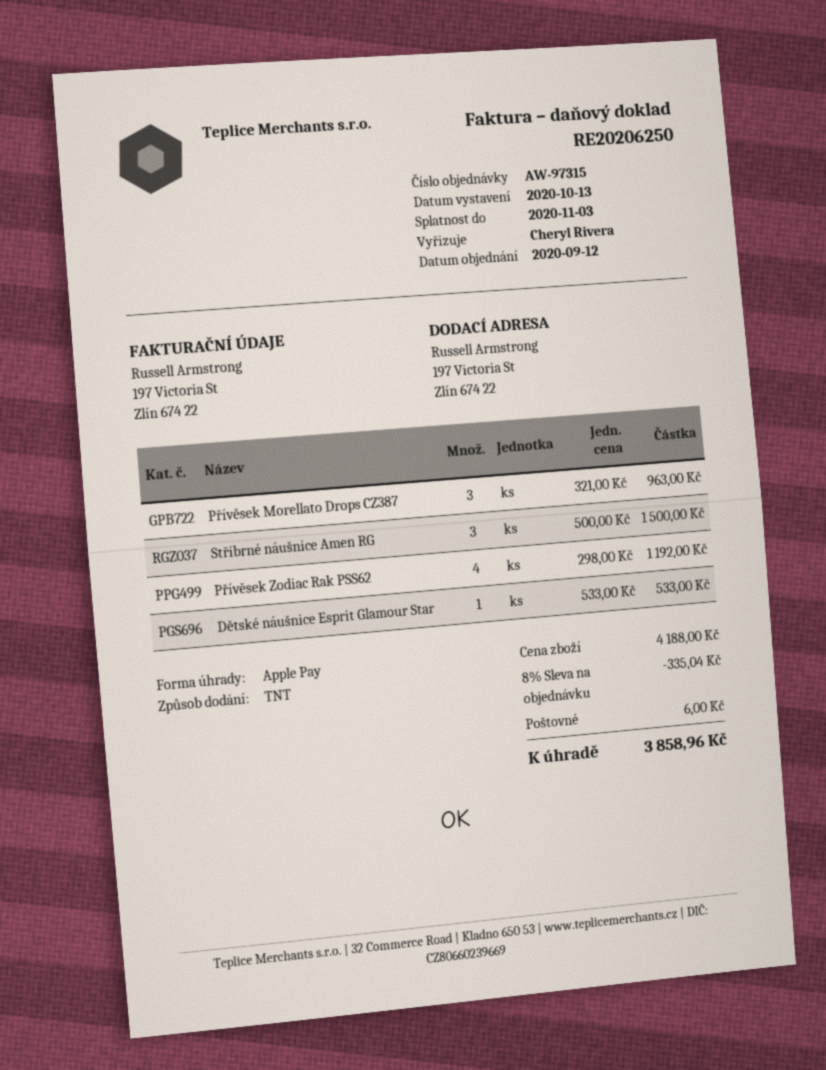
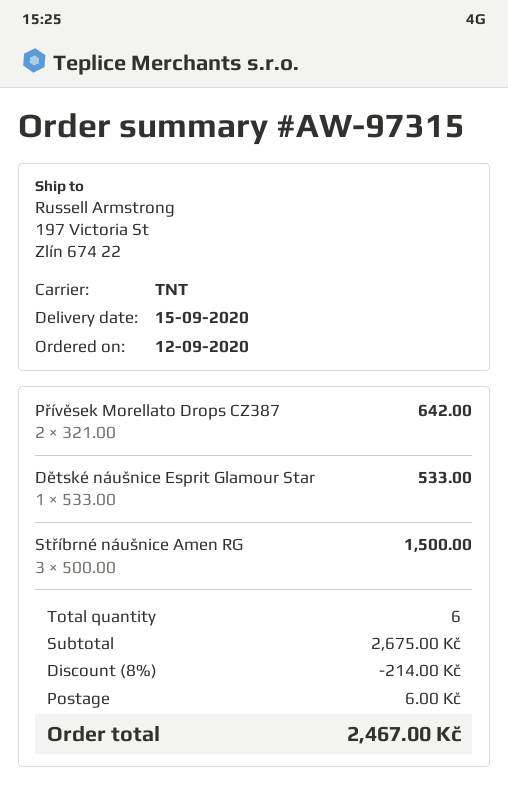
Přívěsek Morellato Drops CZ387: 3 x 321.00 = 963.00 -> 2 x 321.00 = 642.00
Přívěsek Zodiac Rak PSS62: 4 x 298.00 = 1192.00 -> none
subtotal: 4188.00 -> 2675.00
discount: 8% = 335.04 -> 8% = 214.00
total: 3858.96 -> 2467.00

